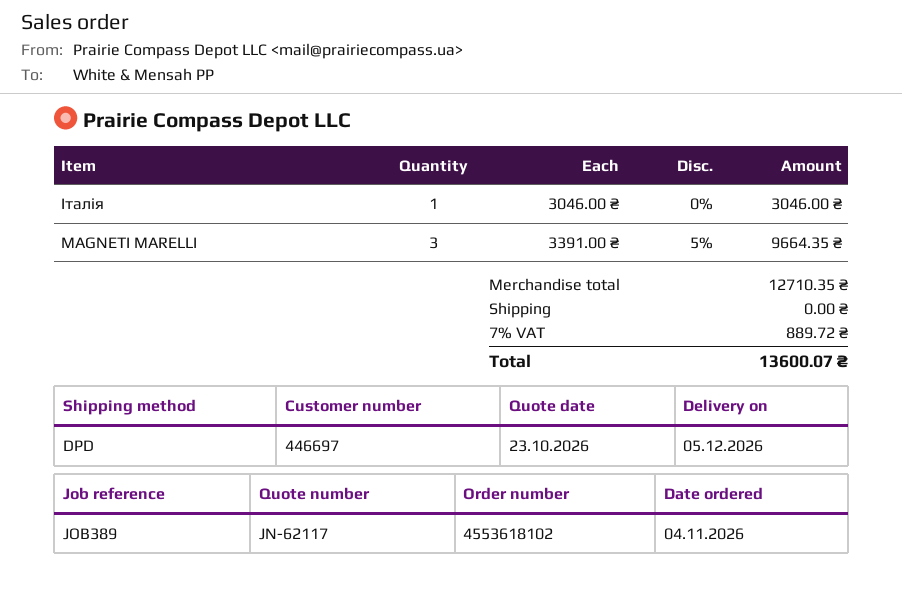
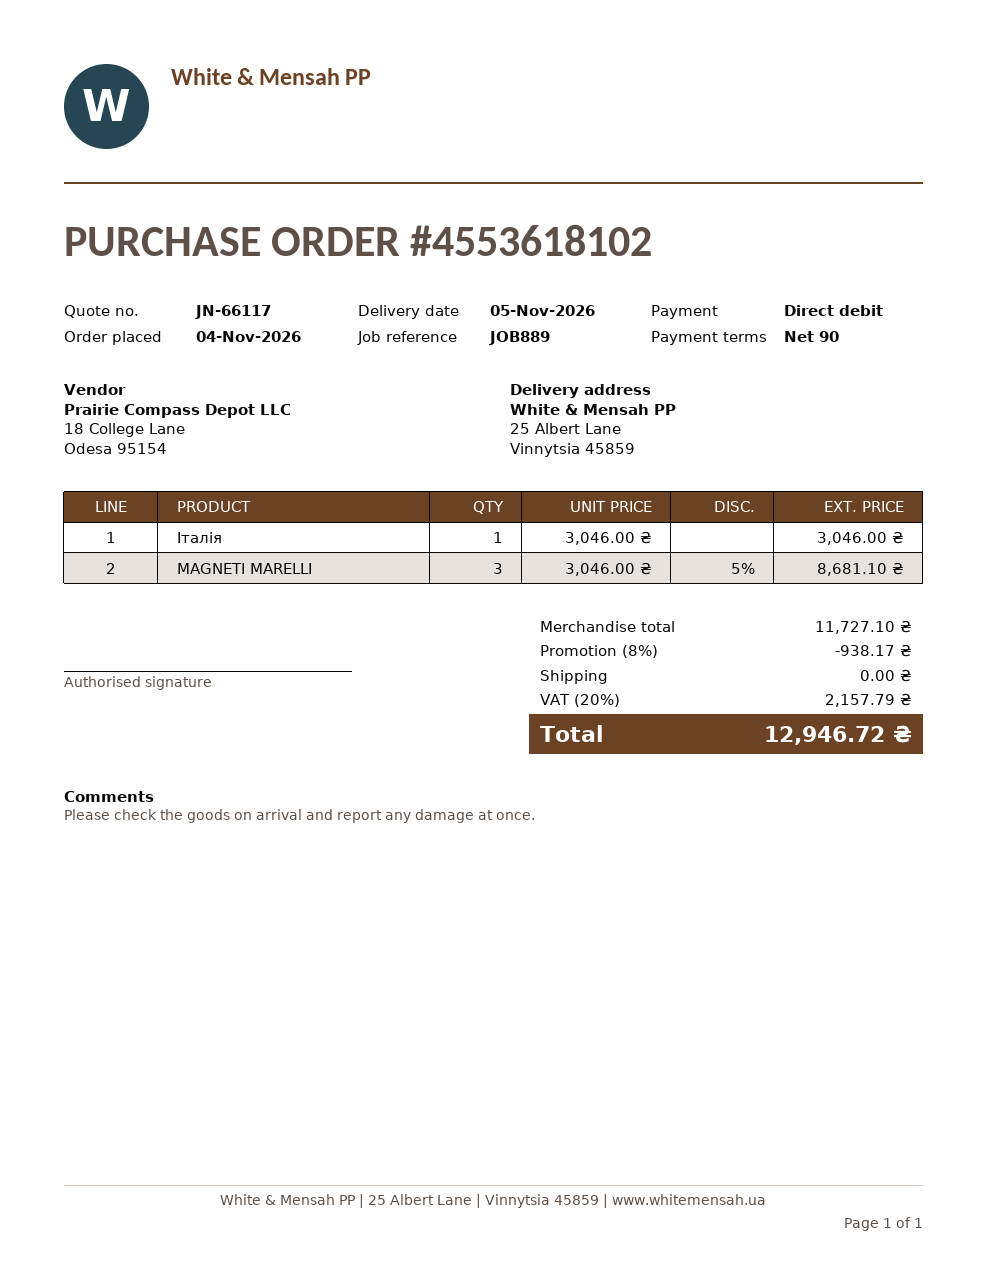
quote number: JN-62117 -> JN-66117
delivery date: 2026-12-05 -> 2026-11-05
reference: JOB389 -> JOB889
MAGNETI MARELLI: 3 x 3391.00 - 5% = 9664.35 -> 3 x 3046.00 - 5% = 8681.10
subtotal: 12710.35 -> 11727.10
discount: none -> 8% = 938.17
tax: 7% = 889.72 -> 20% = 2157.79
total: 13600.07 -> 12946.72

